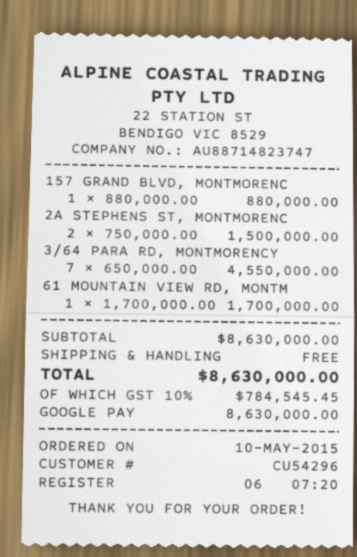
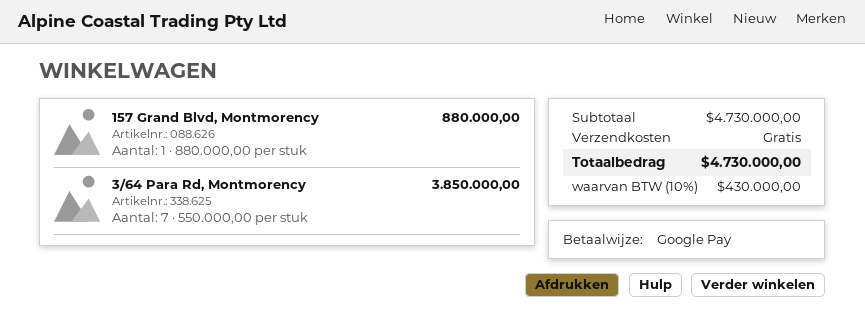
2A STEPHENS ST, MONTMORENC: 2 x 750000.00 = 1500000.00 -> none
3/64 PARA RD, MONTMORENCY: 7 x 650000.00 = 4550000.00 -> 7 x 550000.00 = 3850000.00
61 MOUNTAIN VIEW RD, MONTM: 1 x 1700000.00 = 1700000.00 -> none
subtotal: 8630000.00 -> 4730000.00
tax: 10% = 784545.45 -> 10% = 430000.00
total: 8630000.00 -> 4730000.00

